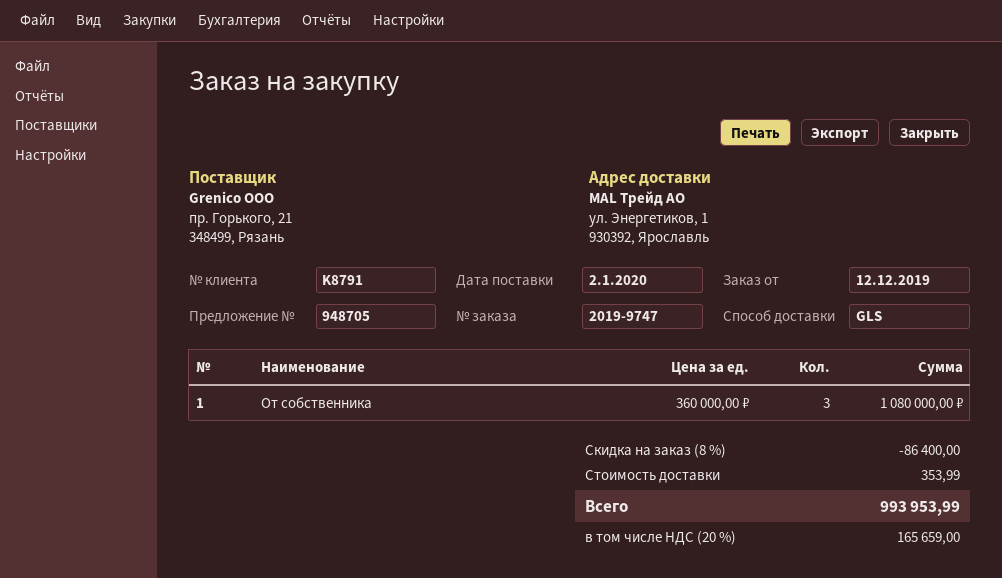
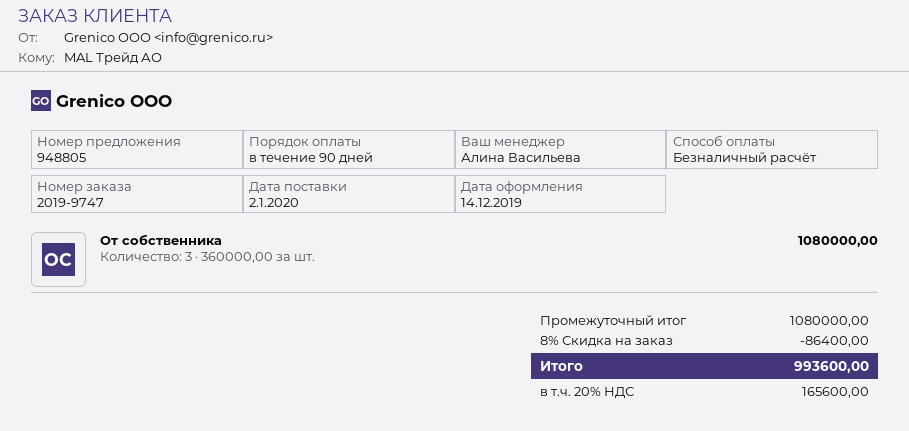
quote number: 948705 -> 948805
order date: 2019-12-12 -> 2019-12-14
shipping: 353.99 -> none
tax: 20% = 165659.00 -> 20% = 165600.00
total: 993953.99 -> 993600.00

